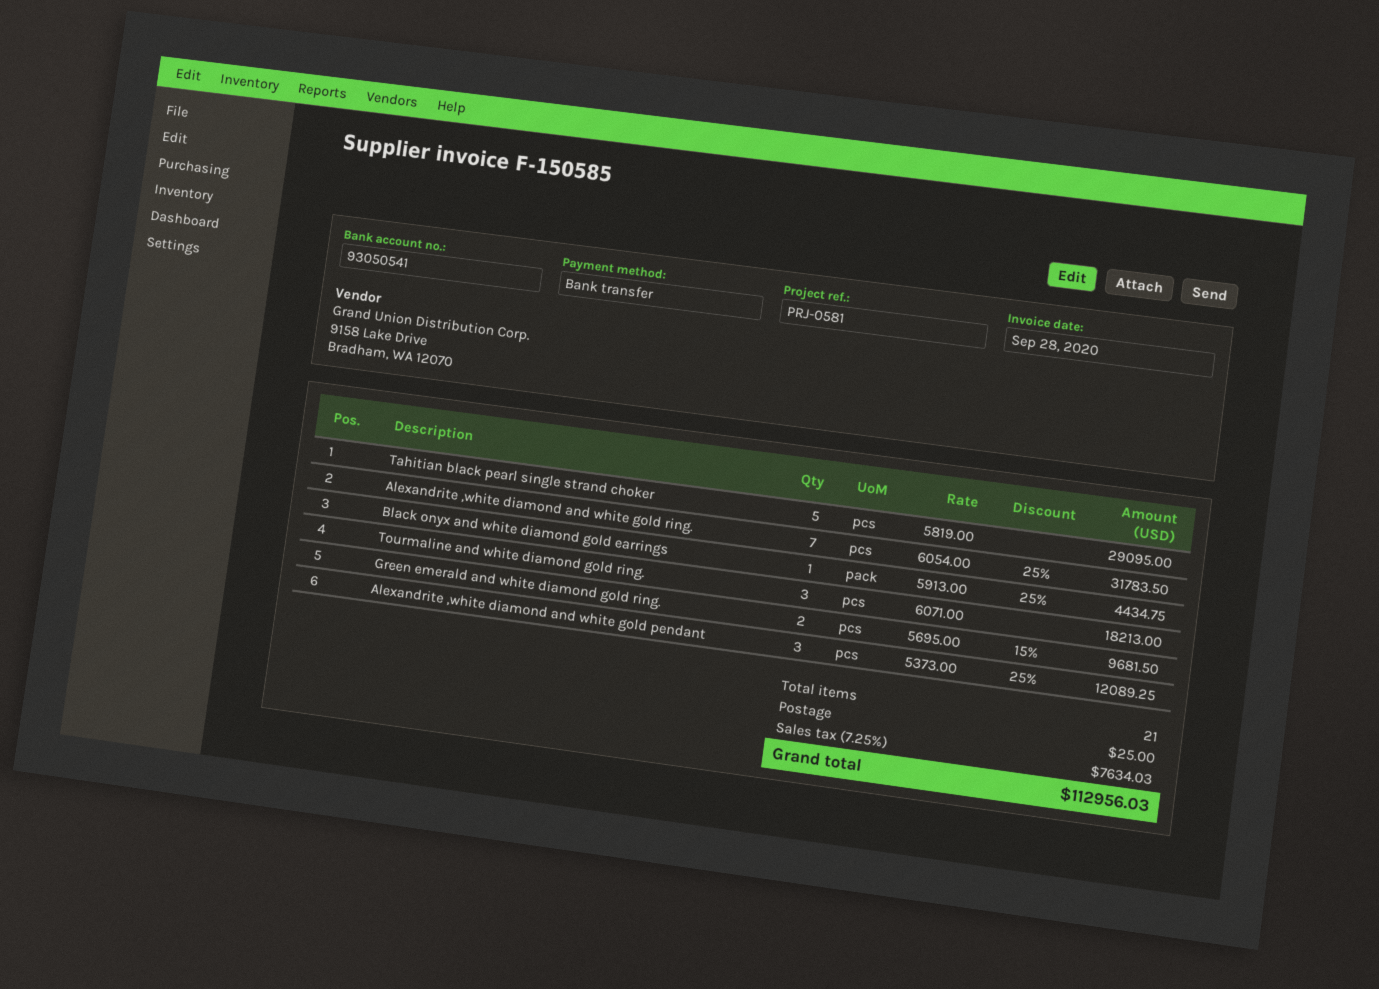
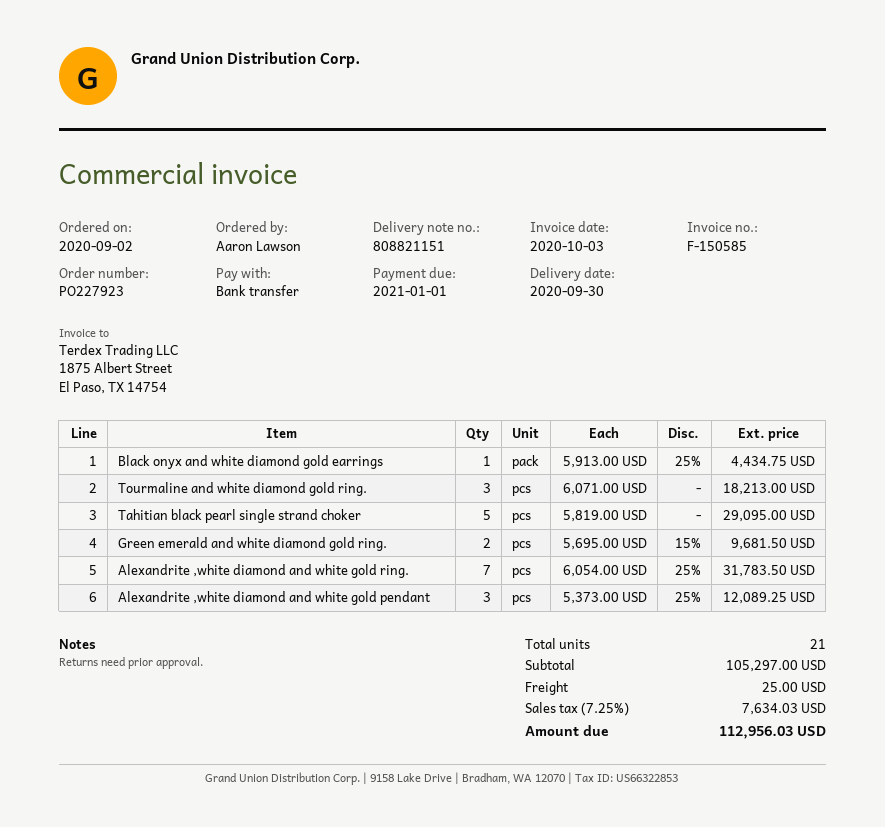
invoice date: 2020-09-28 -> 2020-10-03

